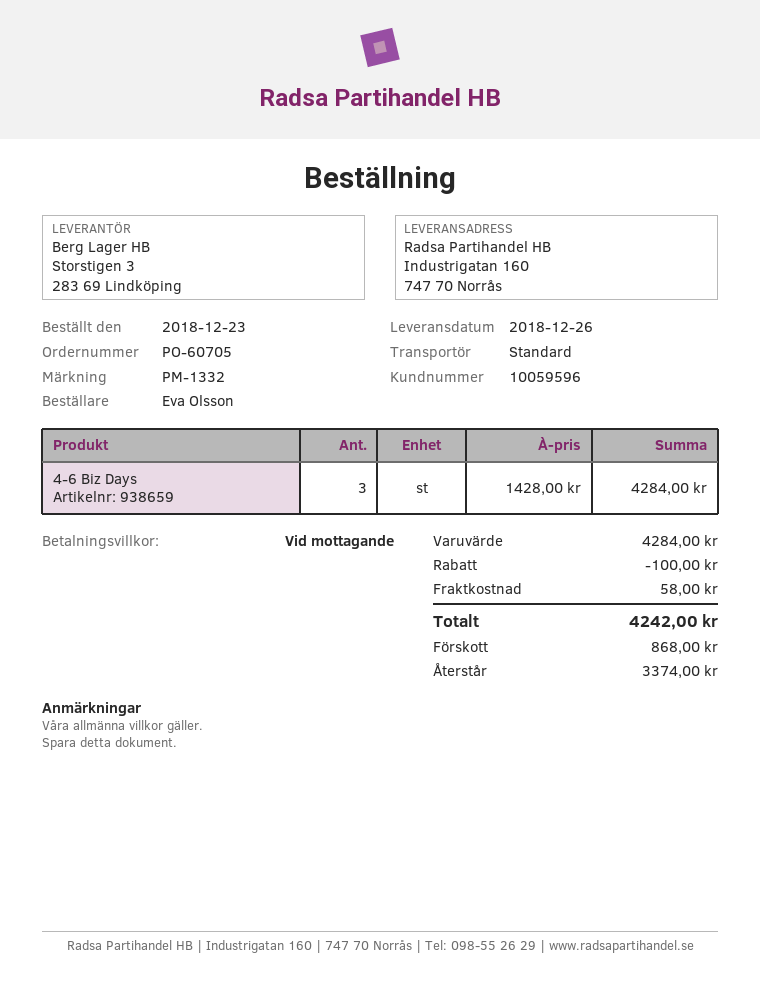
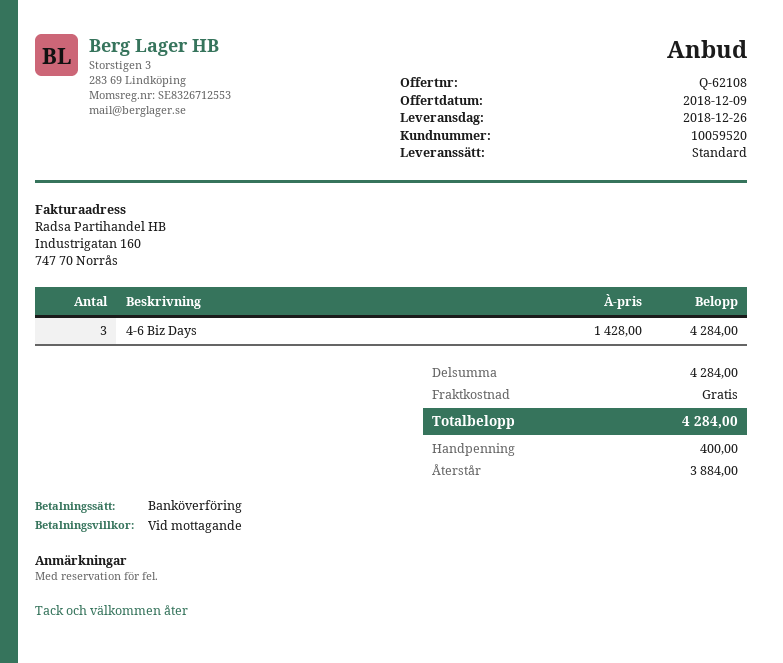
customer number: 10059596 -> 10059520
discount: 100.00 -> none
shipping: 58.00 -> 0.00
total: 4242.00 -> 4284.00
deposit: 868.00 -> 400.00
balance: 3374.00 -> 3884.00

